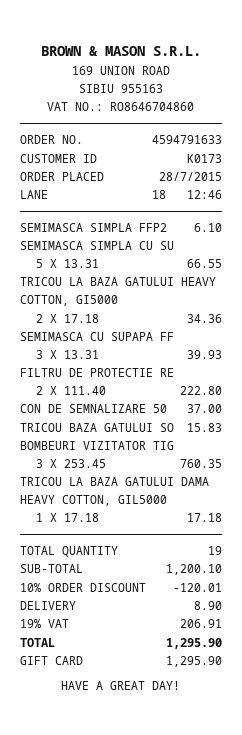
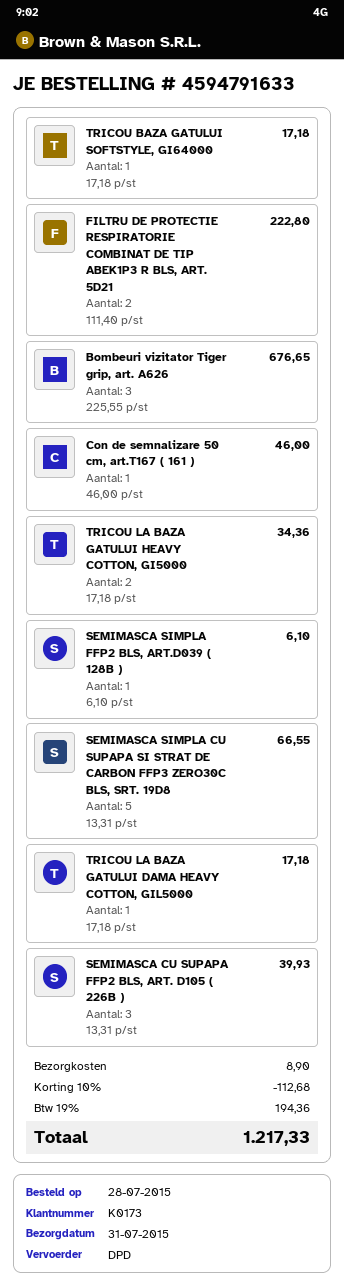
CON DE SEMNALIZARE 50: 1 x 37.00 = 37.00 -> 1 x 46.00 = 46.00
TRICOU BAZA GATULUI SO: 1 x 15.83 = 15.83 -> 1 x 17.18 = 17.18
BOMBEURI VIZITATOR TIG: 3 x 253.45 = 760.35 -> 3 x 225.55 = 676.65
discount: 10% = 120.01 -> 10% = 112.68
tax: 19% = 206.91 -> 19% = 194.36
total: 1295.90 -> 1217.33

